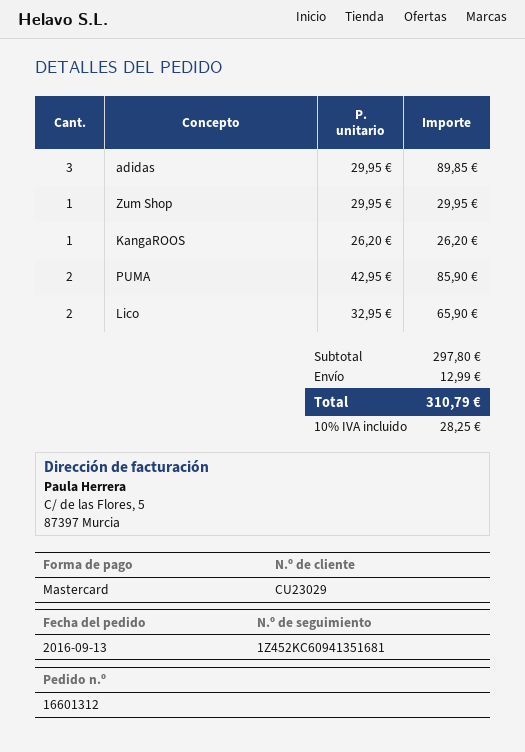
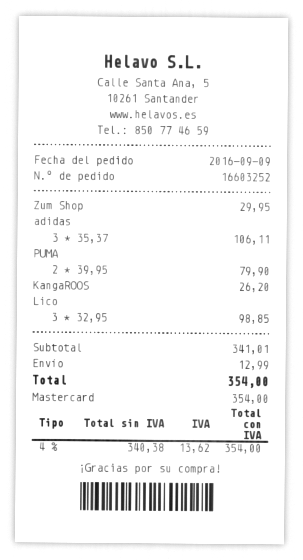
order number: 16601312 -> 16603252
order date: 2016-09-13 -> 2016-09-09
adidas: 3 x 29.95 = 89.85 -> 3 x 35.37 = 106.11
PUMA: 2 x 42.95 = 85.90 -> 2 x 39.95 = 79.90
Lico: 2 x 32.95 = 65.90 -> 3 x 32.95 = 98.85
subtotal: 297.80 -> 341.01
tax: 10% = 28.25 -> 4% = 13.62
total: 310.79 -> 354.00

